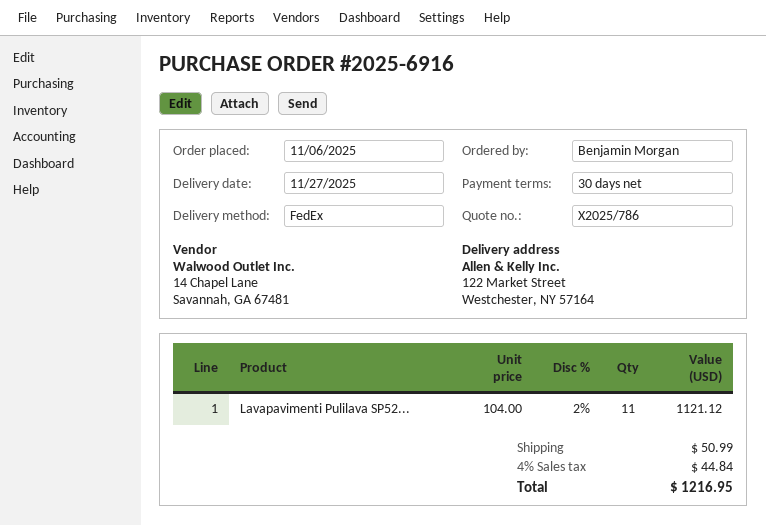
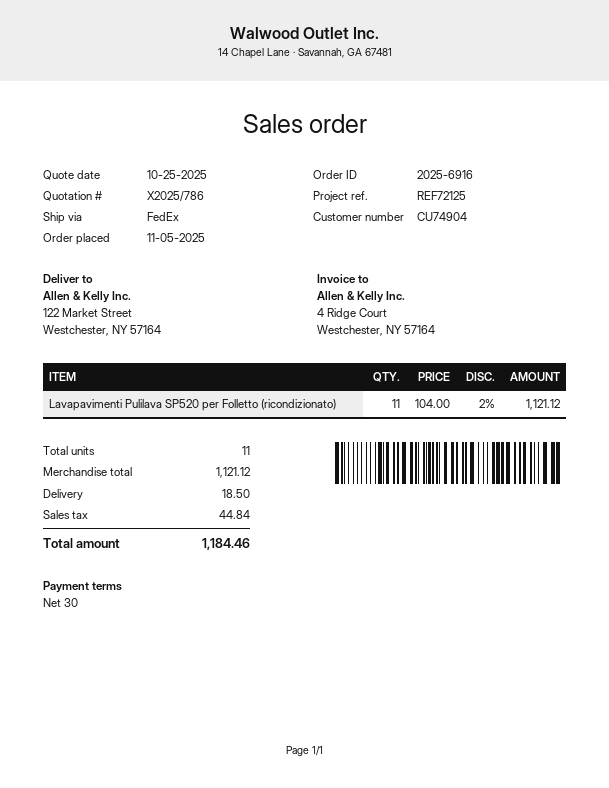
order date: 2025-11-06 -> 2025-11-05
shipping: 50.99 -> 18.50
total: 1216.95 -> 1184.46

